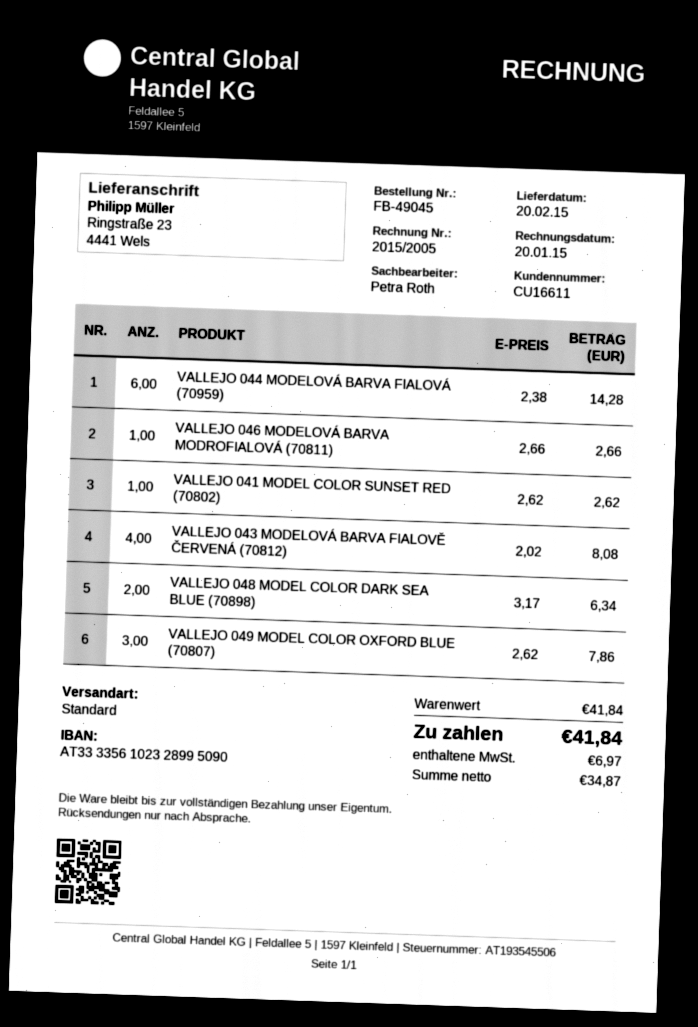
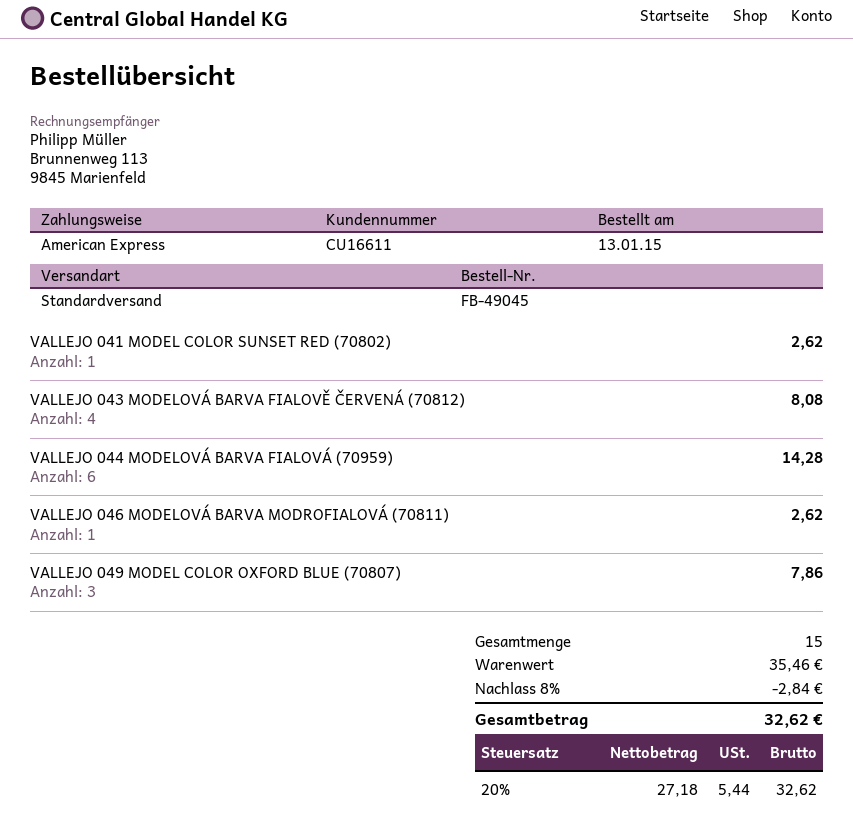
VALLEJO 046 MODELOVÁ BARVA MODROFIALOVÁ (70811): 1 for 2.66 -> 1 for 2.62
VALLEJO 048 MODEL COLOR DARK SEA BLUE (70898): 2 for 6.34 -> none
subtotal: 41.84 -> 35.46
discount: none -> 8% = 2.84
net: 34.87 -> 27.18
tax: 6.97 -> 5.44
total: 41.84 -> 32.62

